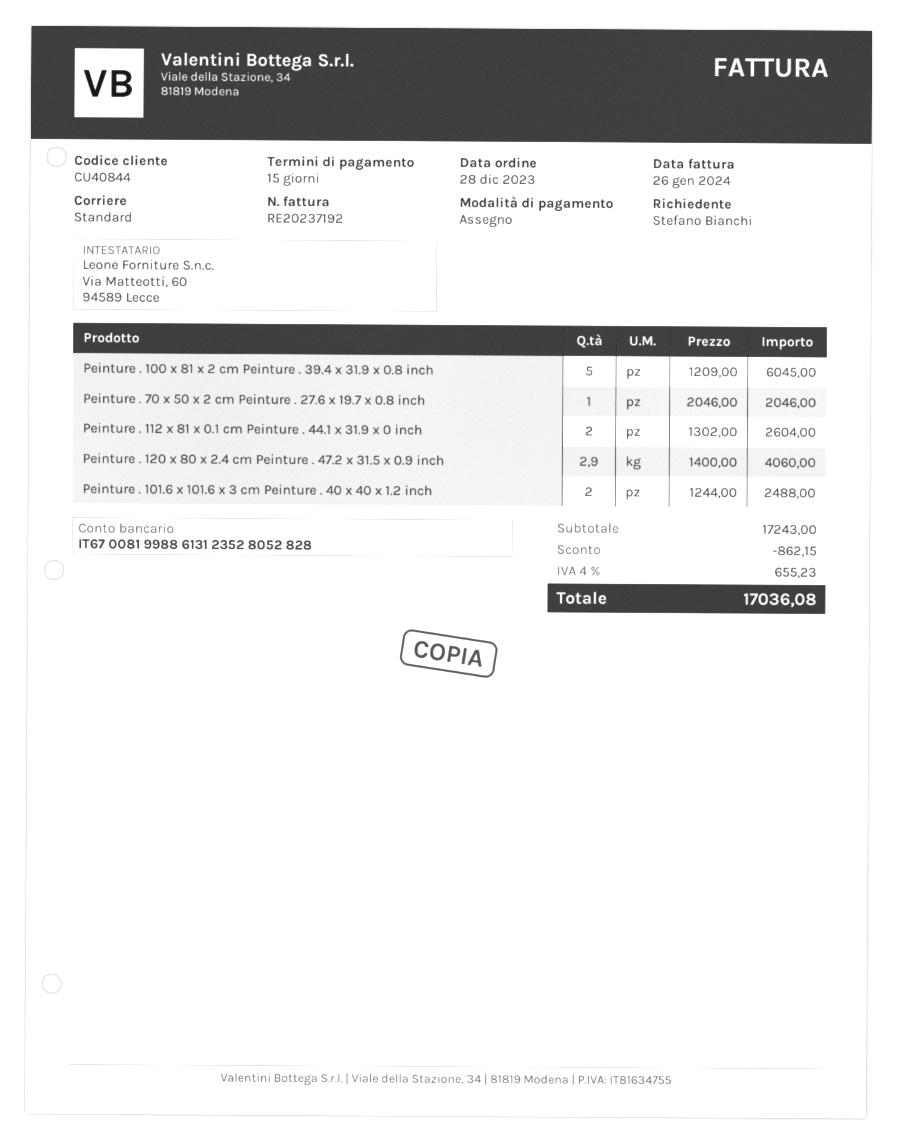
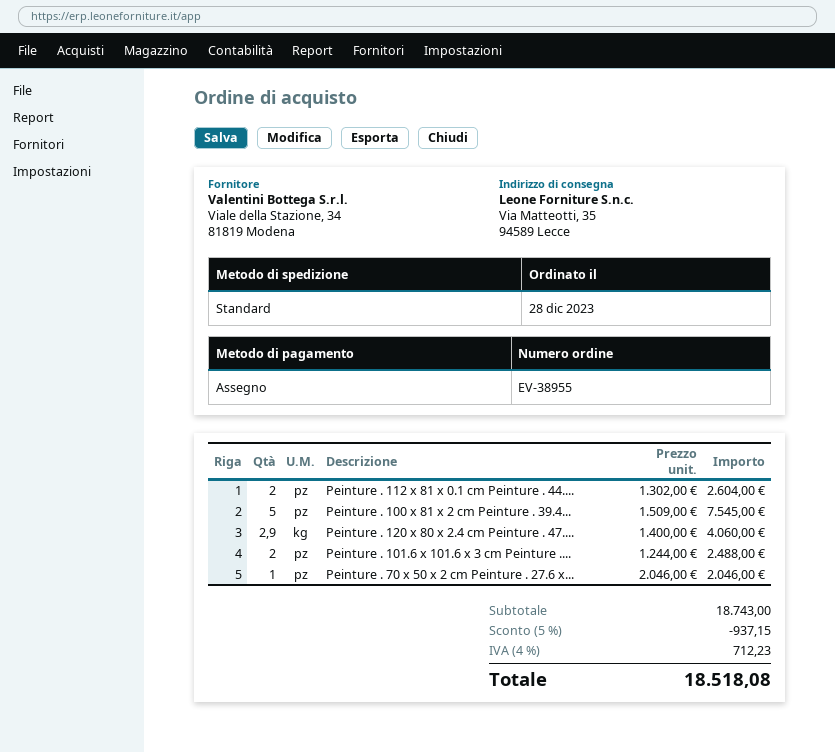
Peinture . 100 x 81 x 2 cm Peinture . 39.4 x 31.9 x 0.8 inch: 5 x 1209.00 = 6045.00 -> 5 x 1509.00 = 7545.00
subtotal: 17243.00 -> 18743.00
discount: 862.15 -> 937.15
tax: 4% = 655.23 -> 4% = 712.23
total: 17036.08 -> 18518.08

